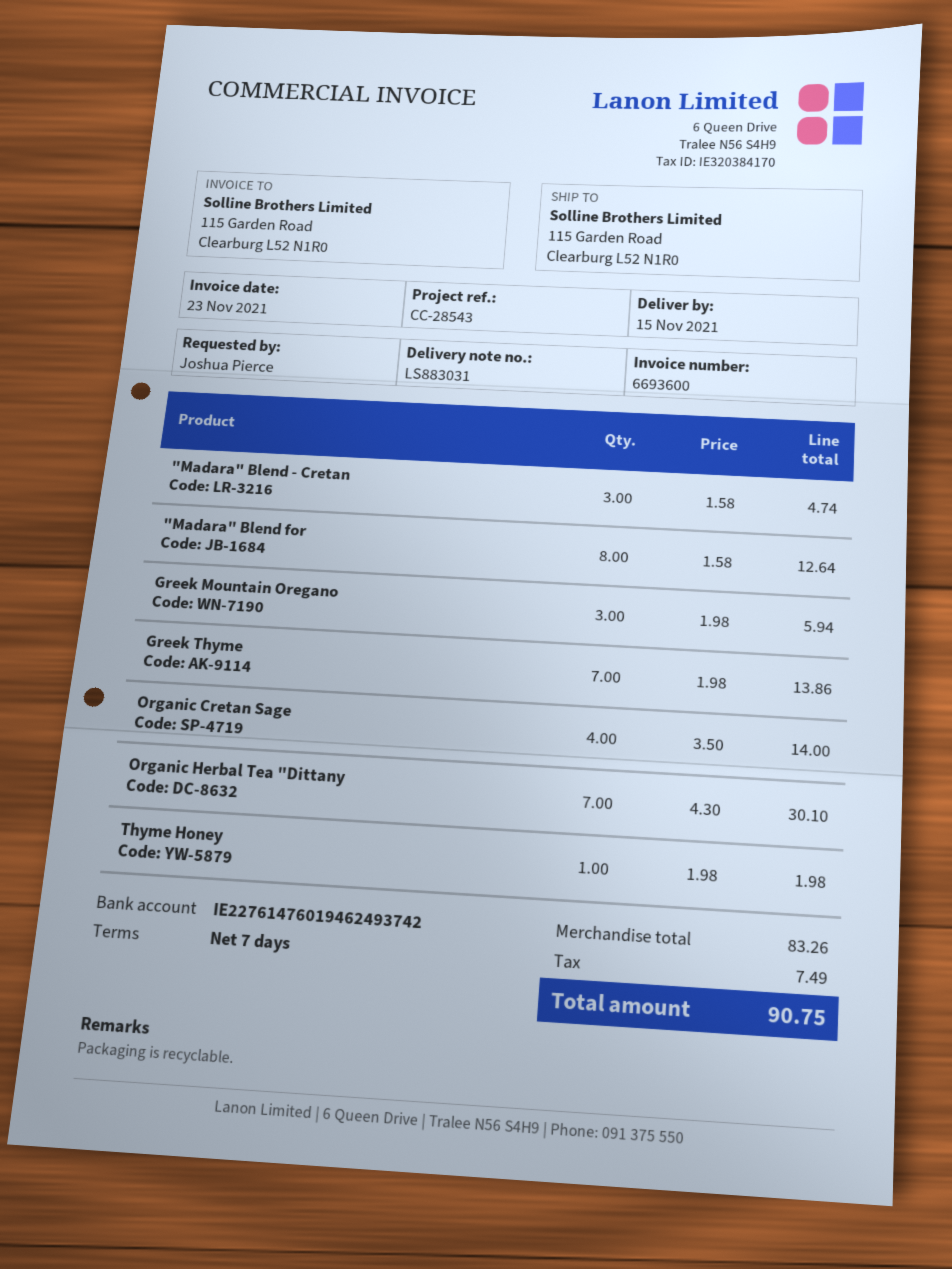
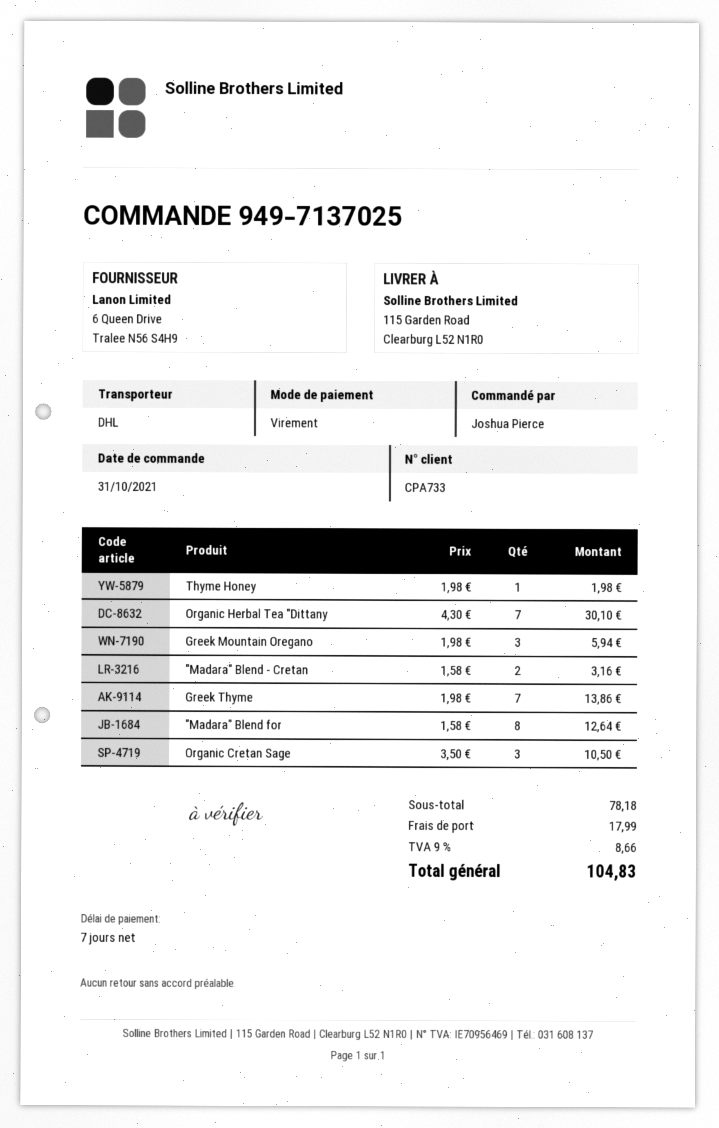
"Madara" Blend - Cretan: 3 x 1.58 = 4.74 -> 2 x 1.58 = 3.16
Organic Cretan Sage: 4 x 3.50 = 14.00 -> 3 x 3.50 = 10.50
subtotal: 83.26 -> 78.18
shipping: none -> 17.99
tax: 7.49 -> 8.66
total: 90.75 -> 104.83

